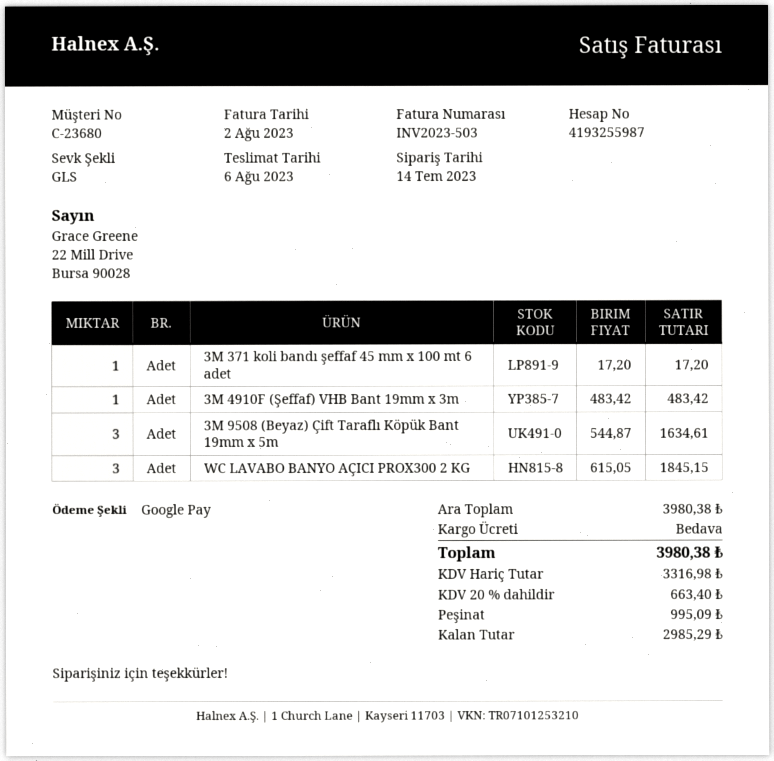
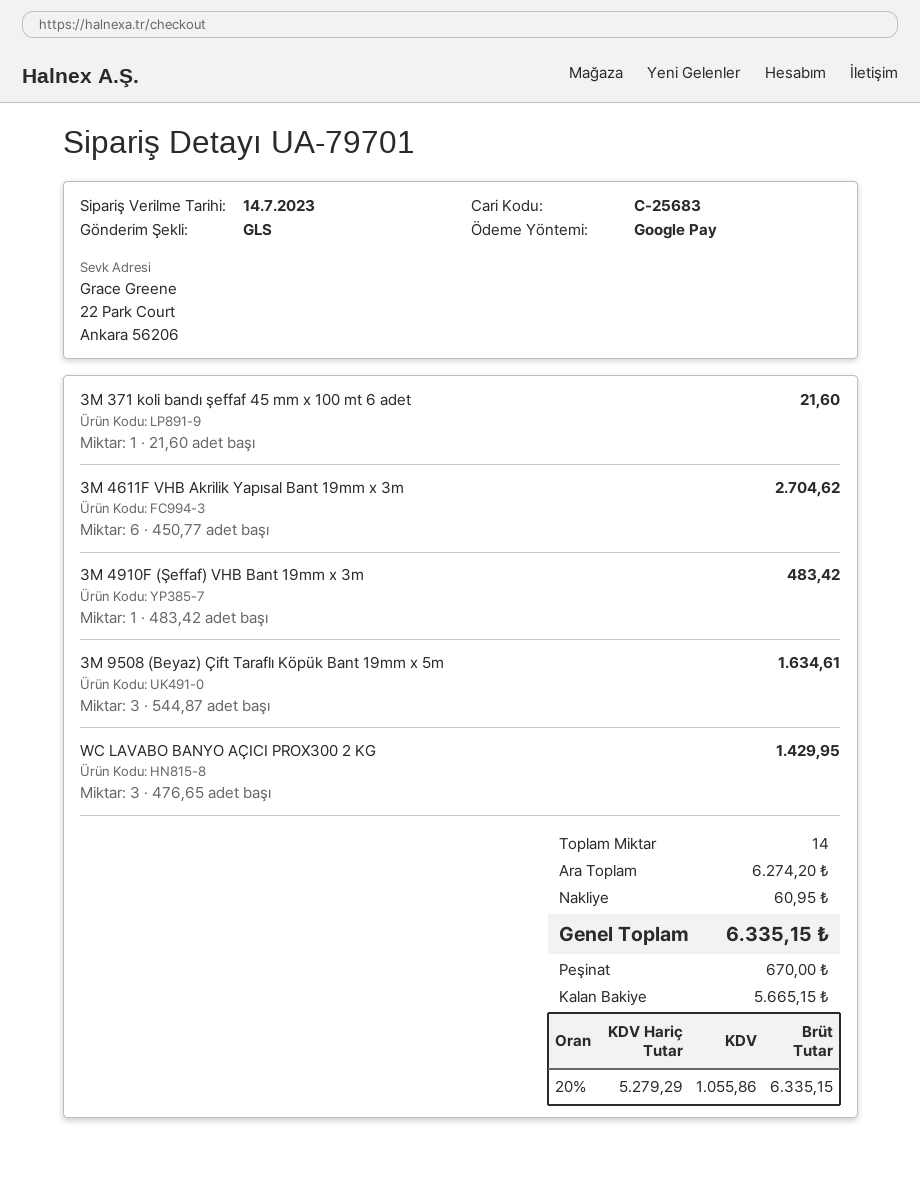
customer number: C-23680 -> C-25683
3M 371 koli bandı şeffaf 45 mm x 100 mt 6 adet: 1 x 17.20 = 17.20 -> 1 x 21.60 = 21.60
WC LAVABO BANYO AÇICI PROX300 2 KG: 3 x 615.05 = 1845.15 -> 3 x 476.65 = 1429.95
3M 4611F VHB Akrilik Yapısal Bant 19mm x 3m: none -> 6 x 450.77 = 2704.62
subtotal: 3980.38 -> 6274.20
shipping: 0.00 -> 60.95
net: 3316.98 -> 5279.29
tax: 20% = 663.40 -> 20% = 1055.86
total: 3980.38 -> 6335.15
deposit: 995.09 -> 670.00
balance: 2985.29 -> 5665.15

